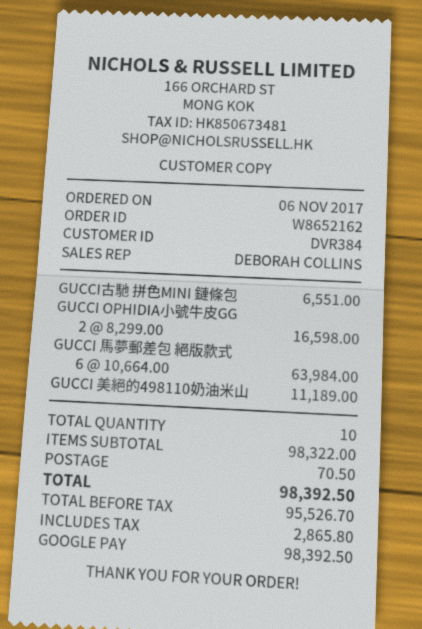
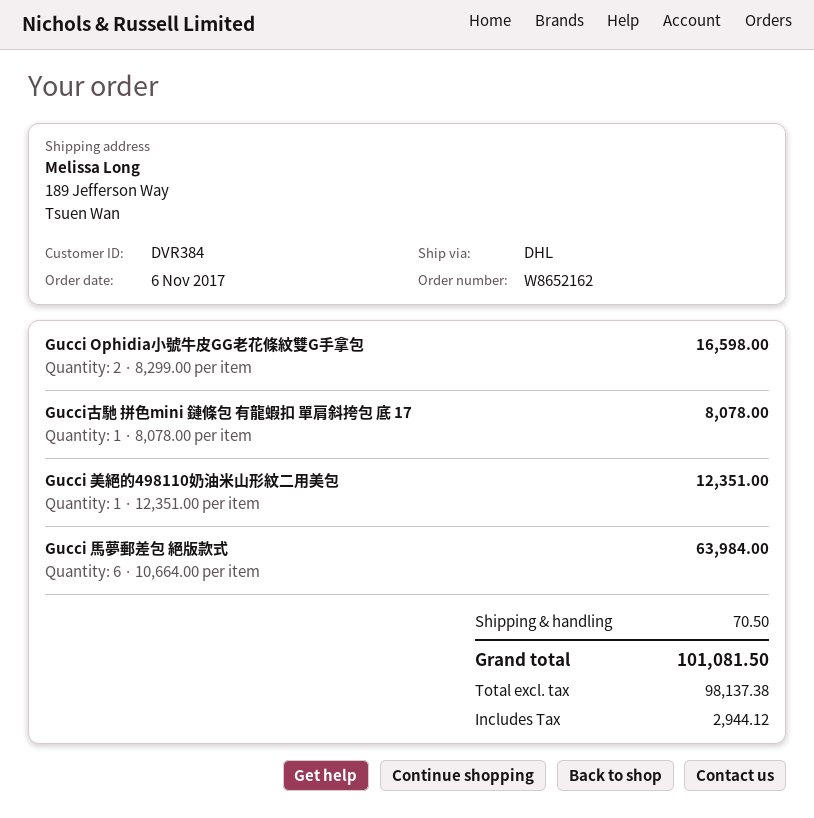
GUCCI古馳 拼色MINI 鏈條包: 1 x 6551.00 = 6551.00 -> 1 x 8078.00 = 8078.00
GUCCI 美絕的498110奶油米山: 1 x 11189.00 = 11189.00 -> 1 x 12351.00 = 12351.00
net: 95526.70 -> 98137.38
tax: 2865.80 -> 2944.12
total: 98392.50 -> 101081.50

